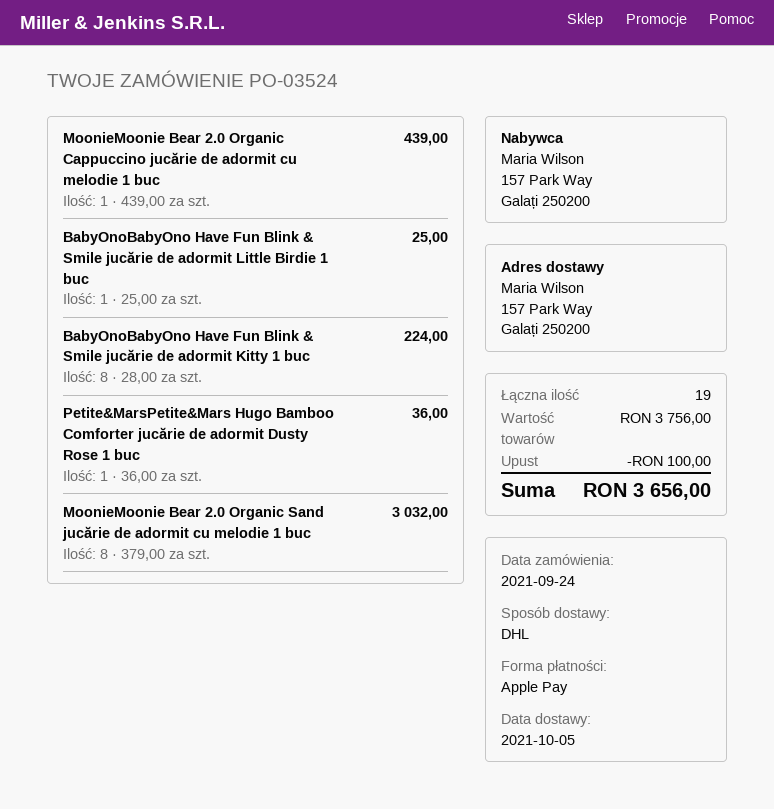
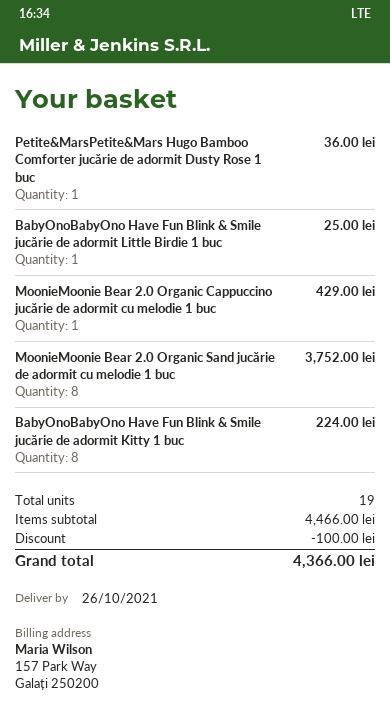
delivery date: 2021-10-05 -> 2021-10-26
MoonieMoonie Bear 2.0 Organic Cappuccino jucărie de adormit cu melodie 1 buc: 1 for 439.00 -> 1 for 429.00
MoonieMoonie Bear 2.0 Organic Sand jucărie de adormit cu melodie 1 buc: 8 for 3032.00 -> 8 for 3752.00
subtotal: 3756.00 -> 4466.00
total: 3656.00 -> 4366.00

